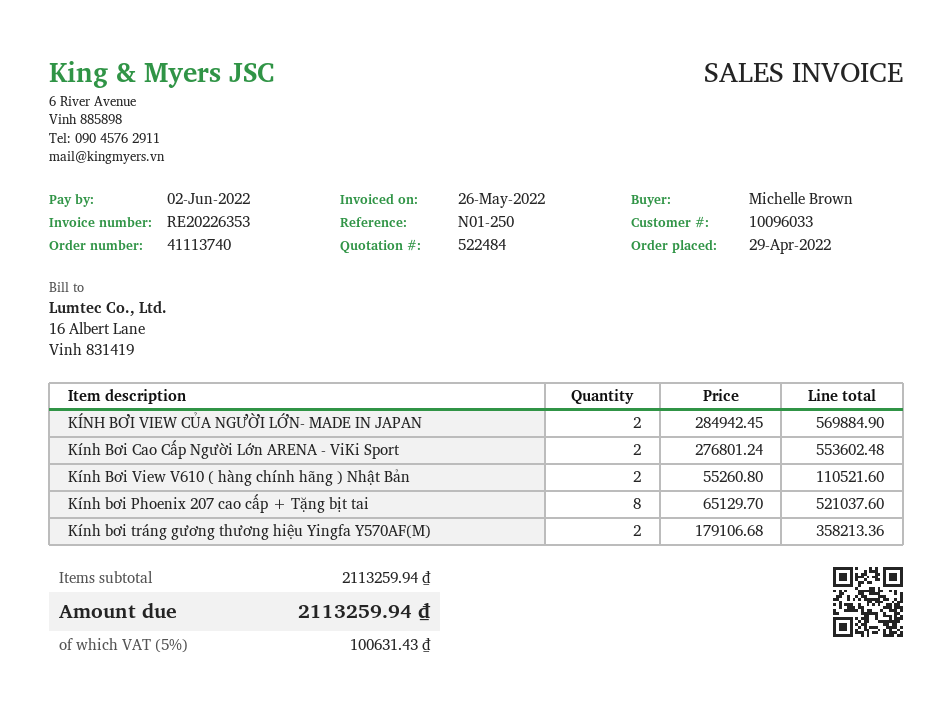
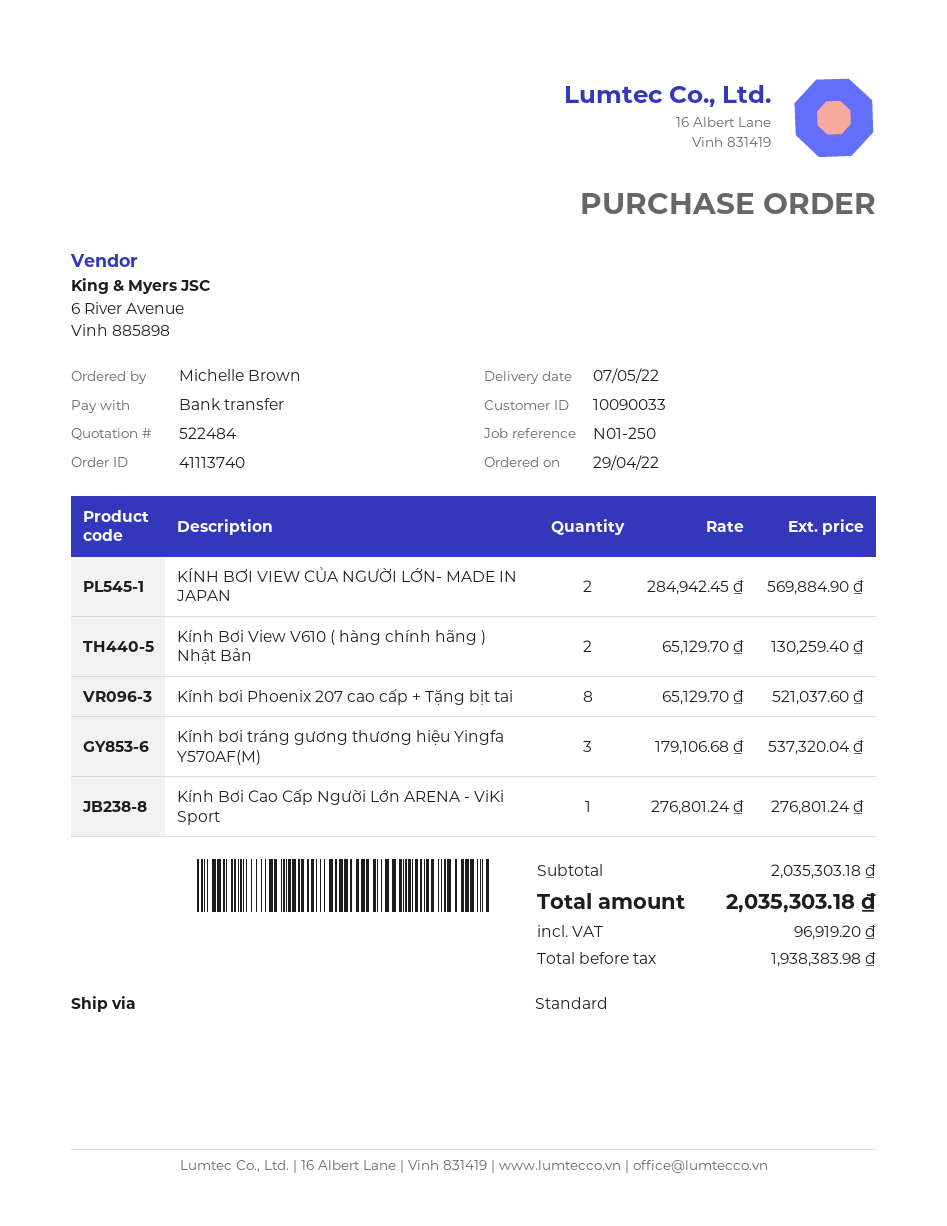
customer number: 10096033 -> 10090033
Kính Bơi Cao Cấp Người Lớn ARENA - ViKi Sport: 2 x 276801.24 = 553602.48 -> 1 x 276801.24 = 276801.24
Kính Bơi View V610 ( hàng chính hãng ) Nhật Bản: 2 x 55260.80 = 110521.60 -> 2 x 65129.70 = 130259.40
Kính bơi tráng gương thương hiệu Yingfa Y570AF(M): 2 x 179106.68 = 358213.36 -> 3 x 179106.68 = 537320.04
subtotal: 2113259.94 -> 2035303.18
tax: 100631.43 -> 96919.20
total: 2113259.94 -> 2035303.18

